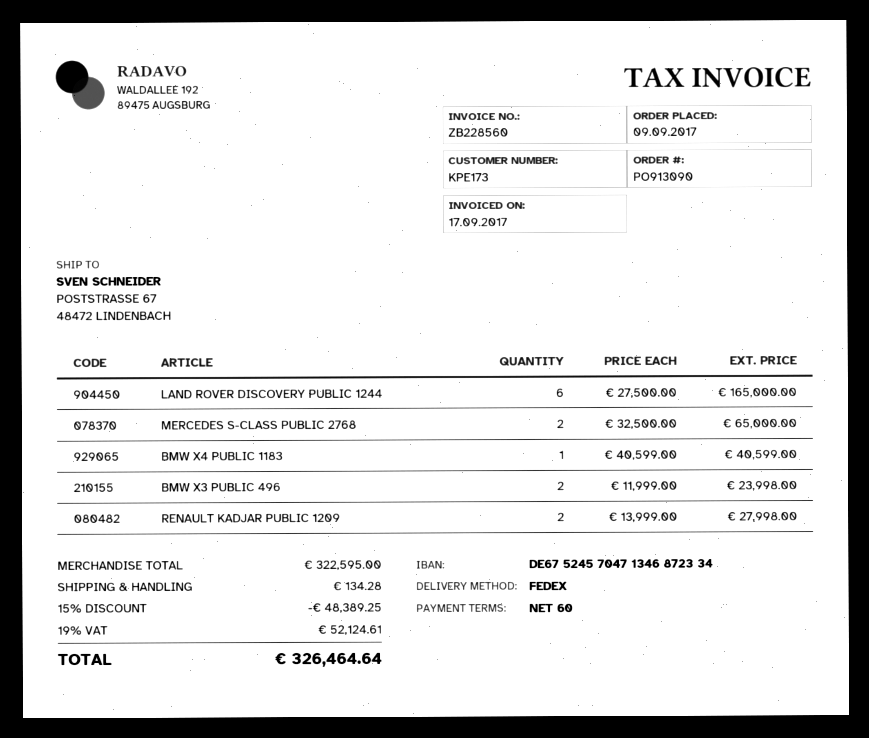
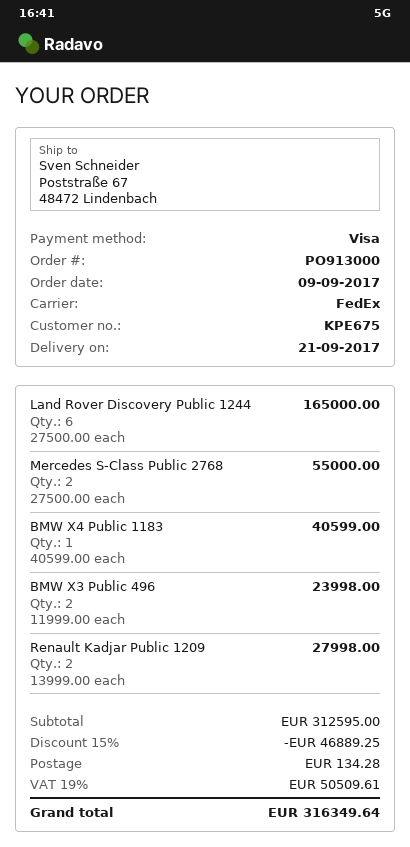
order number: PO913090 -> PO913000
customer number: KPE173 -> KPE675
MERCEDES S-CLASS PUBLIC 2768: 2 x 32500.00 = 65000.00 -> 2 x 27500.00 = 55000.00
subtotal: 322595.00 -> 312595.00
discount: 15% = 48389.25 -> 15% = 46889.25
tax: 19% = 52124.61 -> 19% = 50509.61
total: 326464.64 -> 316349.64

